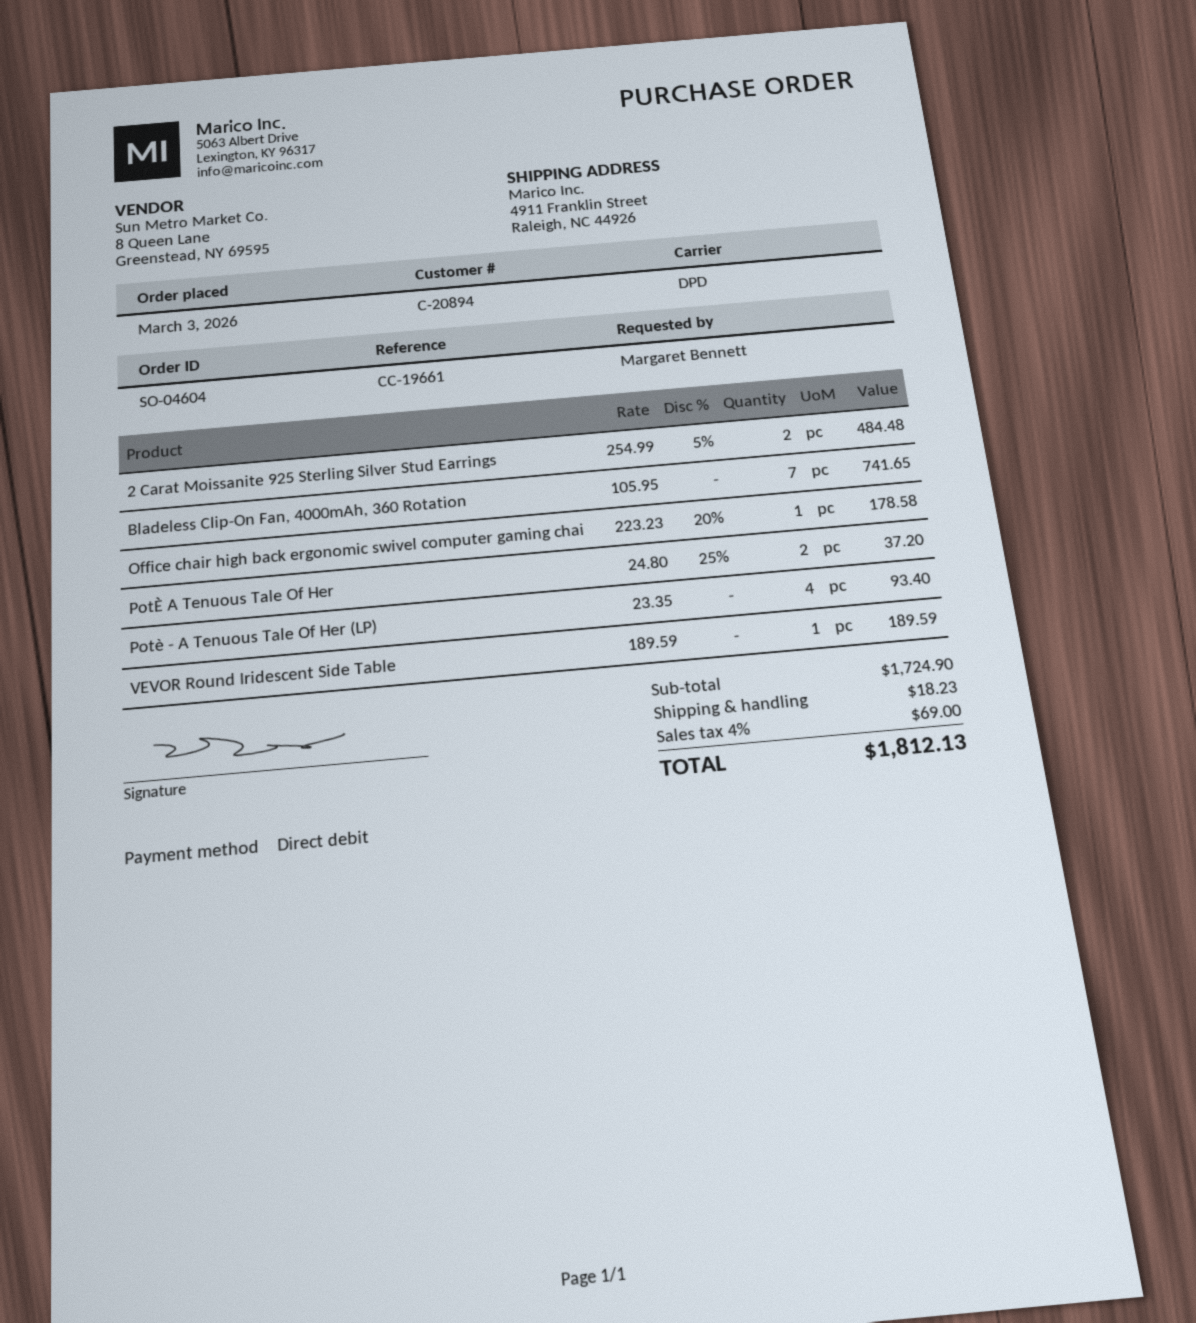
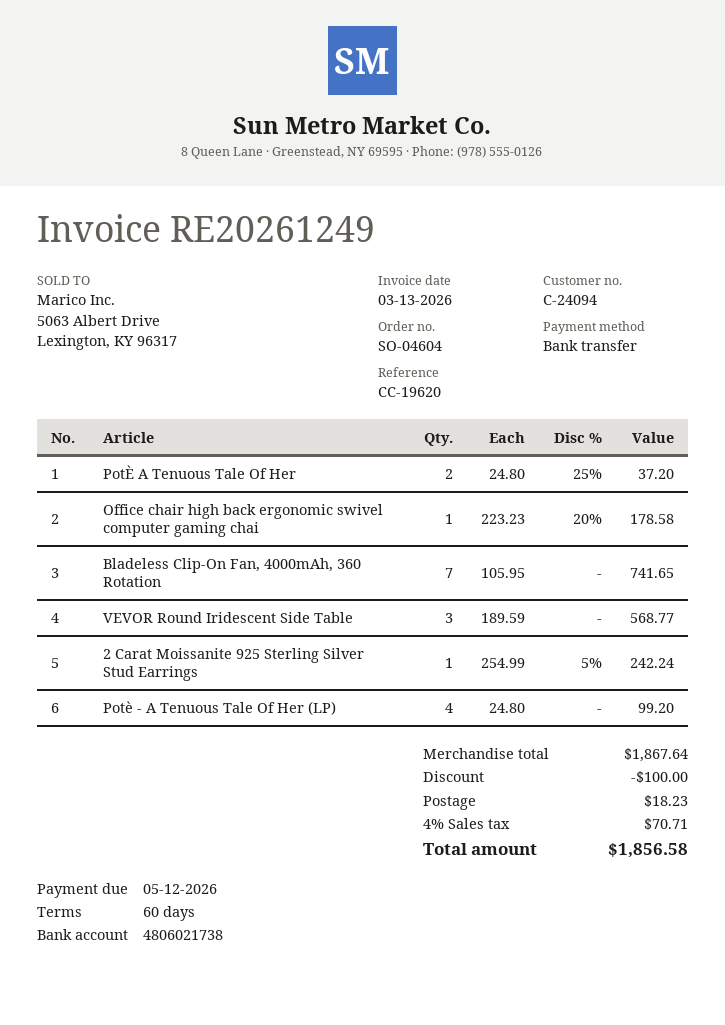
customer number: C-20894 -> C-24094
reference: CC-19661 -> CC-19620
payment method: direct debit -> bank transfer
2 Carat Moissanite 925 Sterling Silver Stud Earrings: 2 x 254.99 - 5% = 484.48 -> 1 x 254.99 - 5% = 242.24
Potè - A Tenuous Tale Of Her (LP): 4 x 23.35 = 93.40 -> 4 x 24.80 = 99.20
VEVOR Round Iridescent Side Table: 1 x 189.59 = 189.59 -> 3 x 189.59 = 568.77
subtotal: 1724.90 -> 1867.64
discount: none -> 100.00
tax: 4% = 69.00 -> 4% = 70.71
total: 1812.13 -> 1856.58

